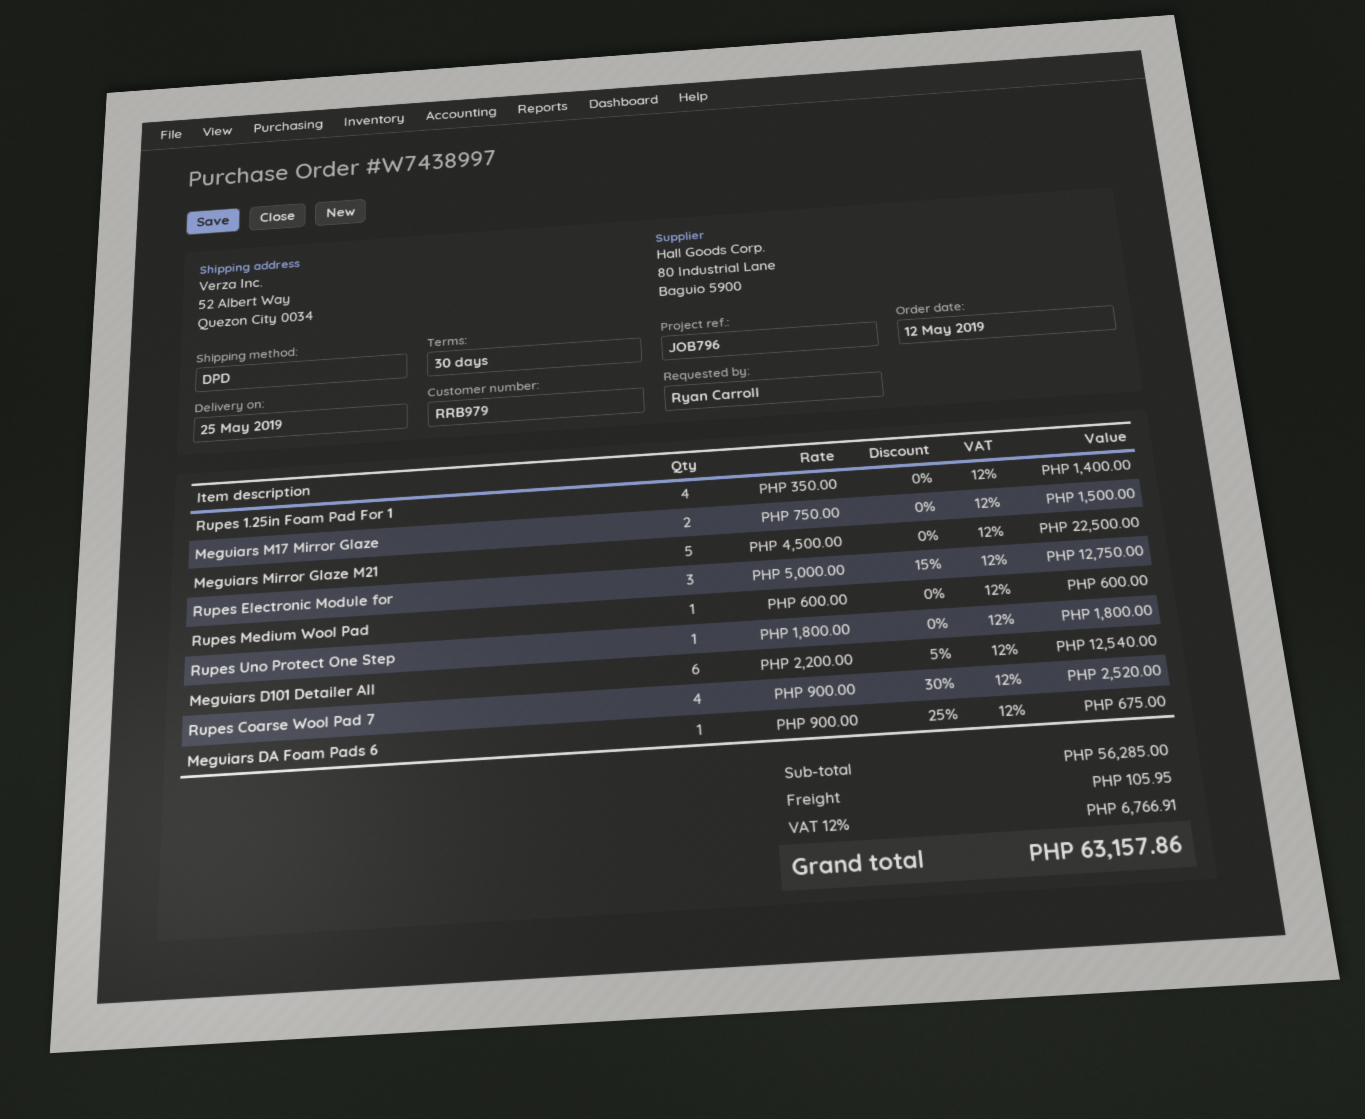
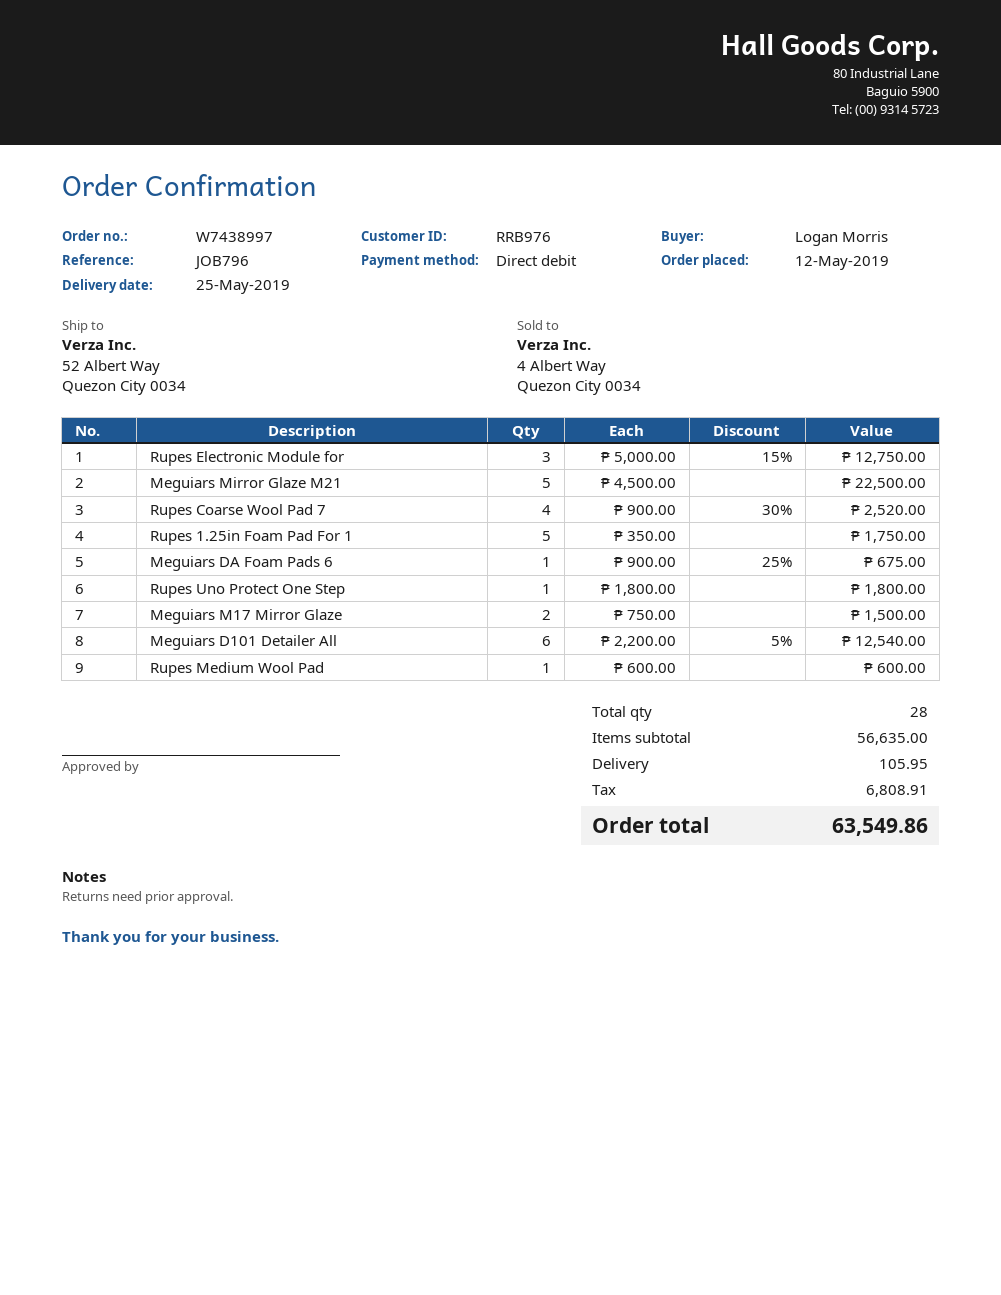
customer number: RRB979 -> RRB976
ordered by: Ryan Carroll -> Logan Morris
Rupes 1.25in Foam Pad For 1: 4 x 350.00 = 1400.00 -> 5 x 350.00 = 1750.00
subtotal: 56285.00 -> 56635.00
tax: 6766.91 -> 6808.91
total: 63157.86 -> 63549.86

